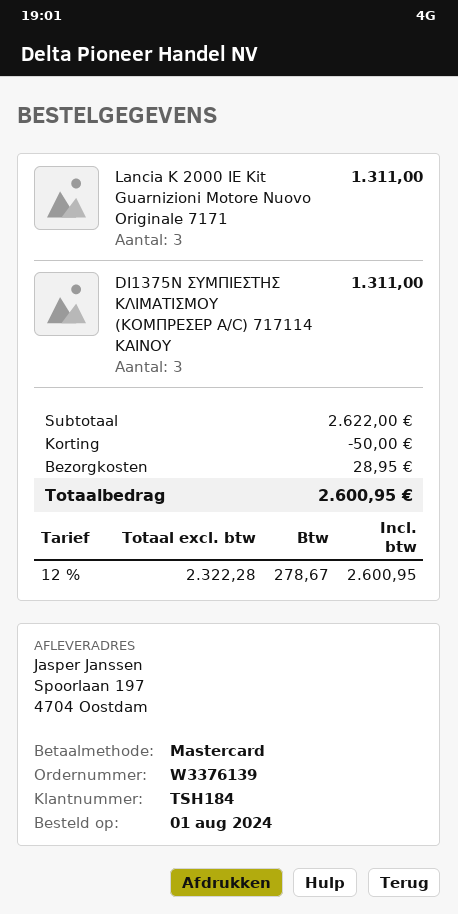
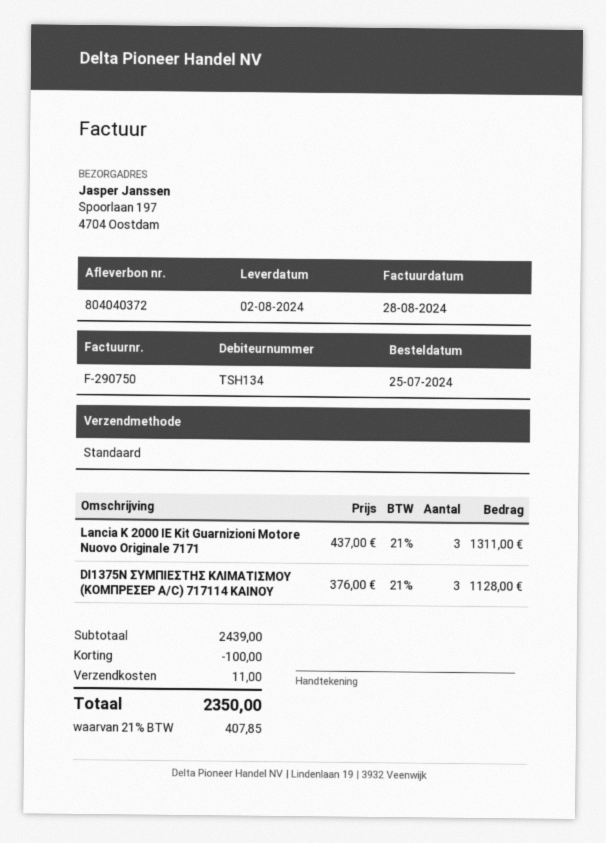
order date: 2024-08-01 -> 2024-07-25
customer number: TSH184 -> TSH134
DI1375N ΣΥΜΠΙΕΣΤΗΣ ΚΛΙΜΑΤΙΣΜΟΥ (ΚΟΜΠΡΕΣΕΡ A/C) 717114 ΚΑΙΝΟΥ: 3 for 1311.00 -> 3 for 1128.00
subtotal: 2622.00 -> 2439.00
discount: 50.00 -> 100.00
shipping: 28.95 -> 11.00
tax: 12% = 278.67 -> 21% = 407.85
total: 2600.95 -> 2350.00

